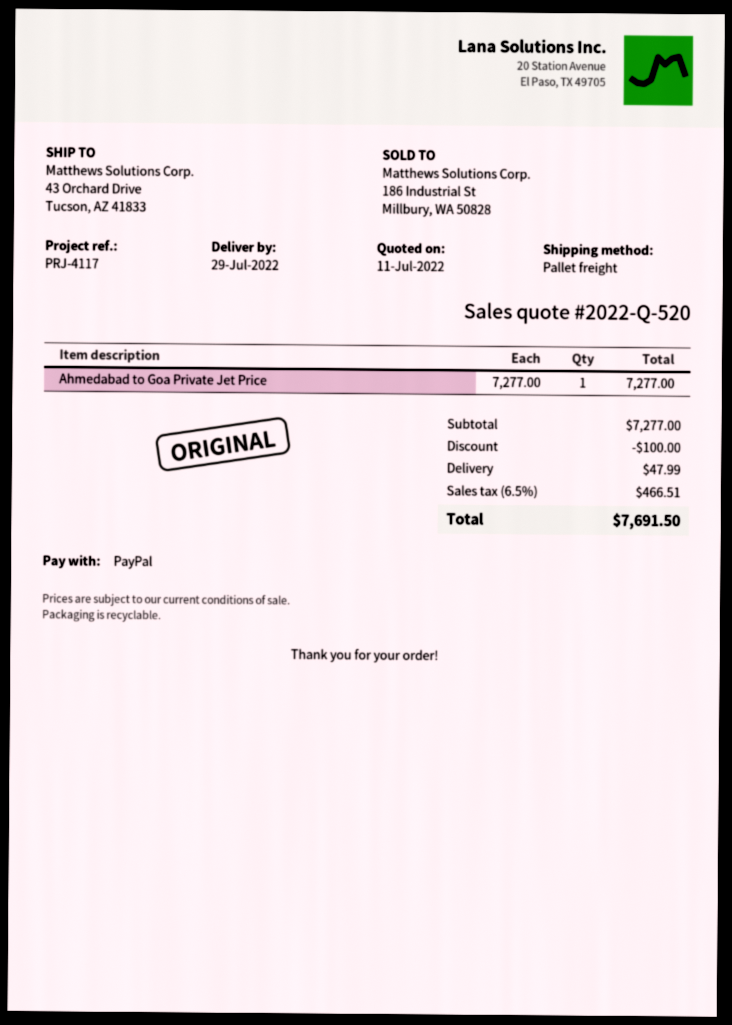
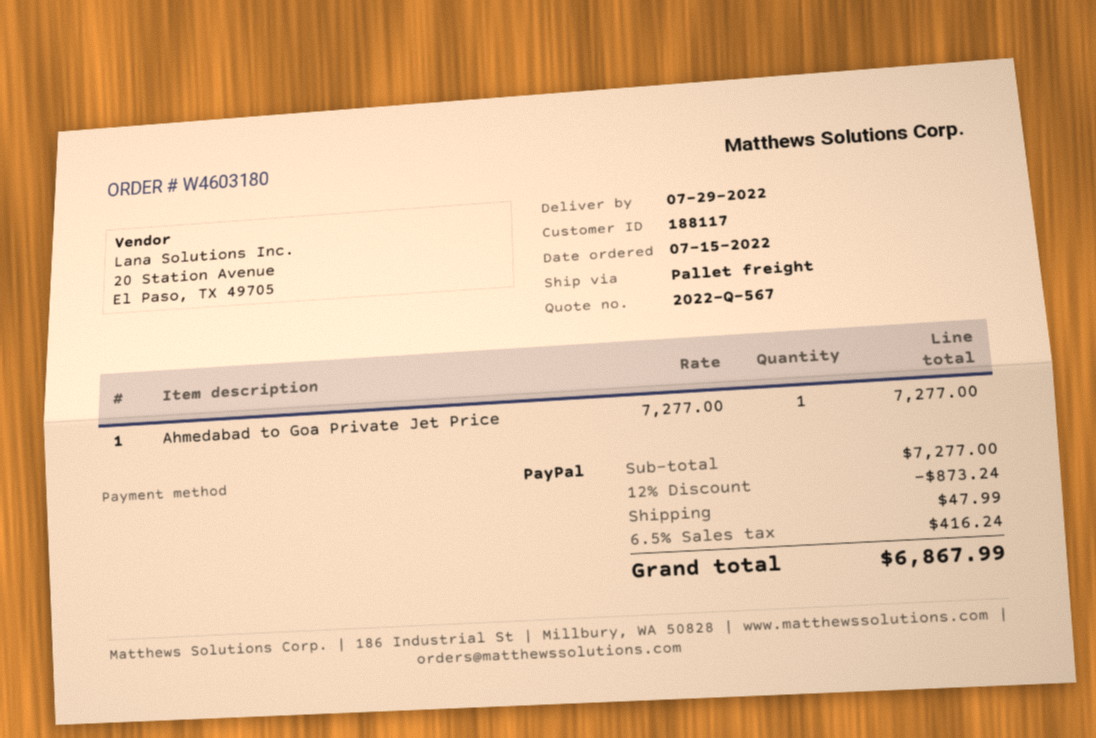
quote number: 2022-Q-520 -> 2022-Q-567
discount: 100.00 -> 873.24
tax: 6.5% = 466.51 -> 6.5% = 416.24
total: 7691.50 -> 6867.99

